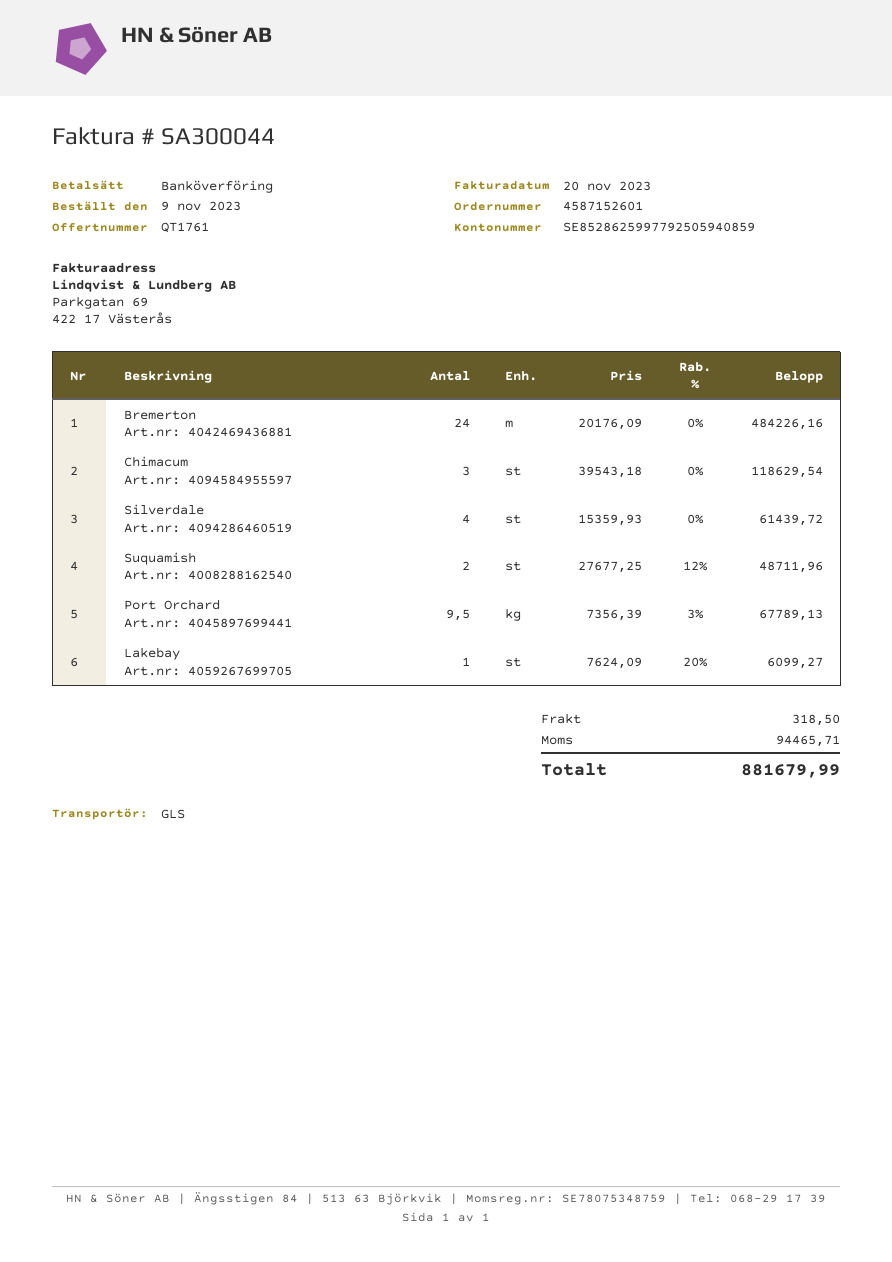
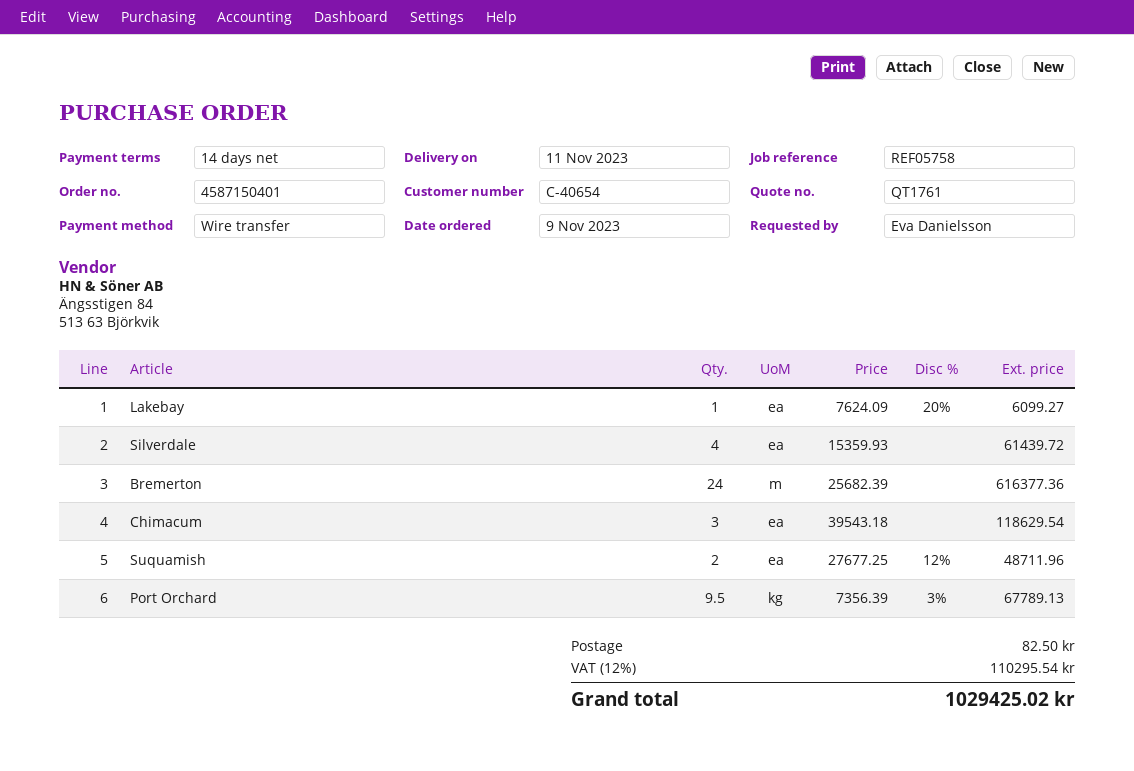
order number: 4587152601 -> 4587150401
Bremerton: 24 x 20176.09 = 484226.16 -> 24 x 25682.39 = 616377.36
shipping: 318.50 -> 82.50
tax: 94465.71 -> 110295.54
total: 881679.99 -> 1029425.02

